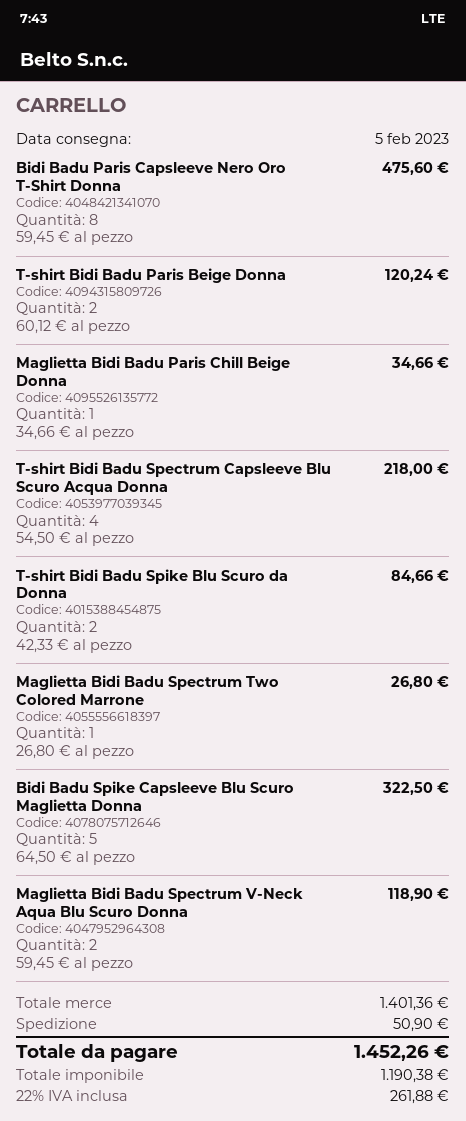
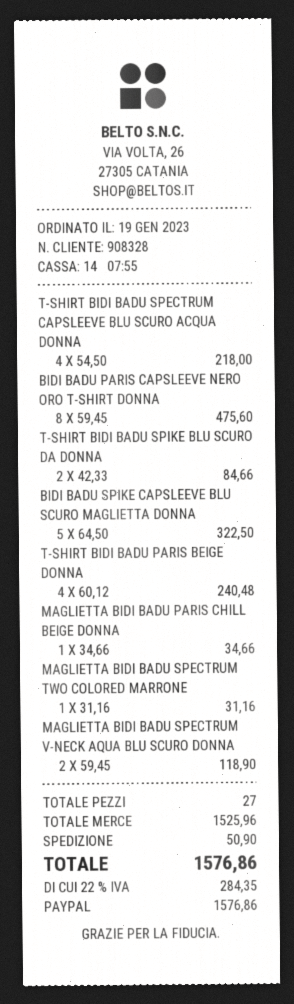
T-shirt Bidi Badu Paris Beige Donna: 2 x 60.12 = 120.24 -> 4 x 60.12 = 240.48
Maglietta Bidi Badu Spectrum Two Colored Marrone: 1 x 26.80 = 26.80 -> 1 x 31.16 = 31.16
subtotal: 1401.36 -> 1525.96
tax: 22% = 261.88 -> 22% = 284.35
total: 1452.26 -> 1576.86

